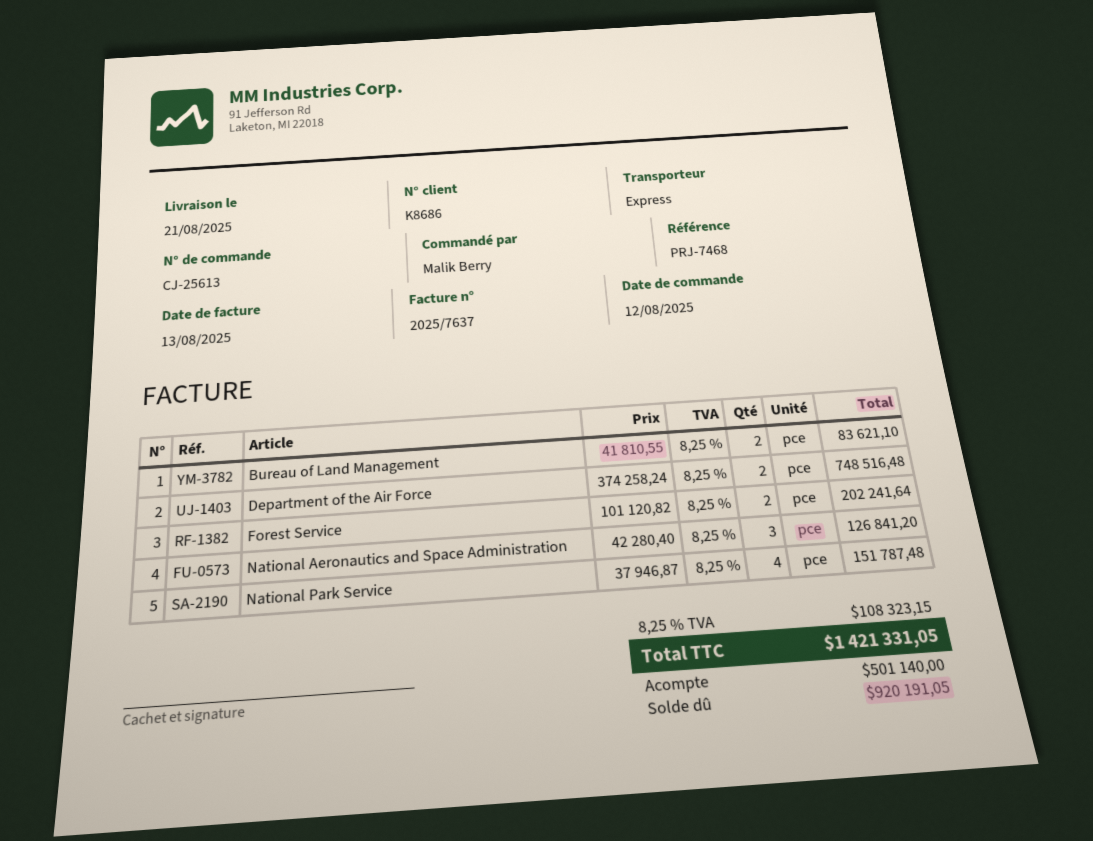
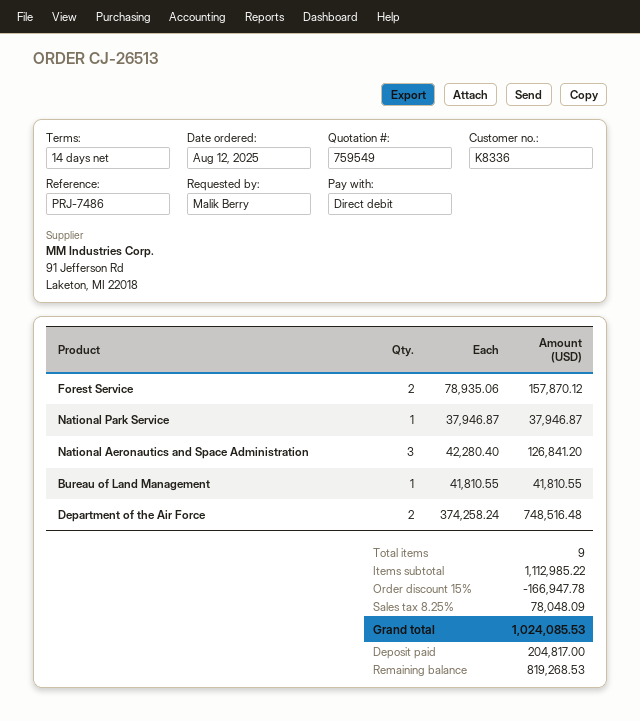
order number: CJ-25613 -> CJ-26513
customer number: K8686 -> K8336
reference: PRJ-7468 -> PRJ-7486
Bureau of Land Management: 2 x 41810.55 = 83621.10 -> 1 x 41810.55 = 41810.55
Forest Service: 2 x 101120.82 = 202241.64 -> 2 x 78935.06 = 157870.12
National Park Service: 4 x 37946.87 = 151787.48 -> 1 x 37946.87 = 37946.87
discount: none -> 15% = 166947.78
tax: 8.25% = 108323.15 -> 8.25% = 78048.09
total: 1421331.05 -> 1024085.53
deposit: 501140.00 -> 204817.00
balance: 920191.05 -> 819268.53

